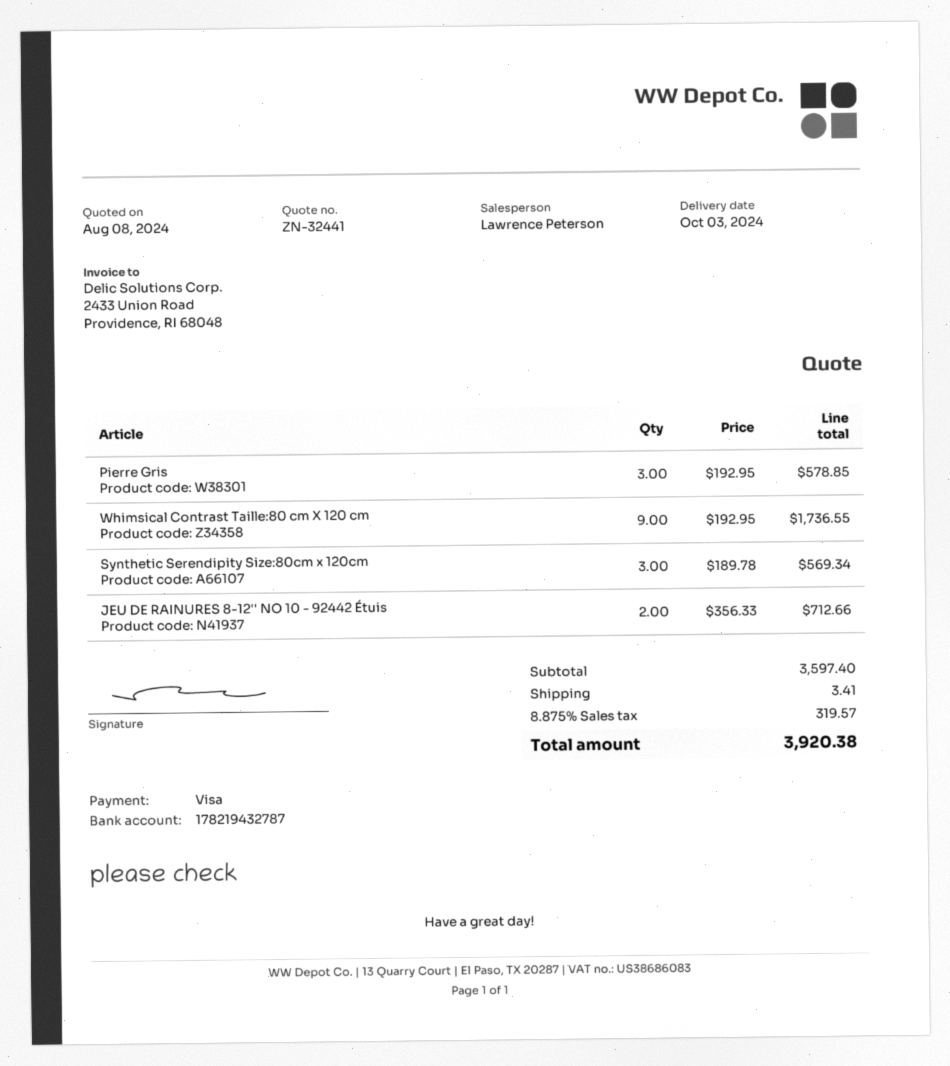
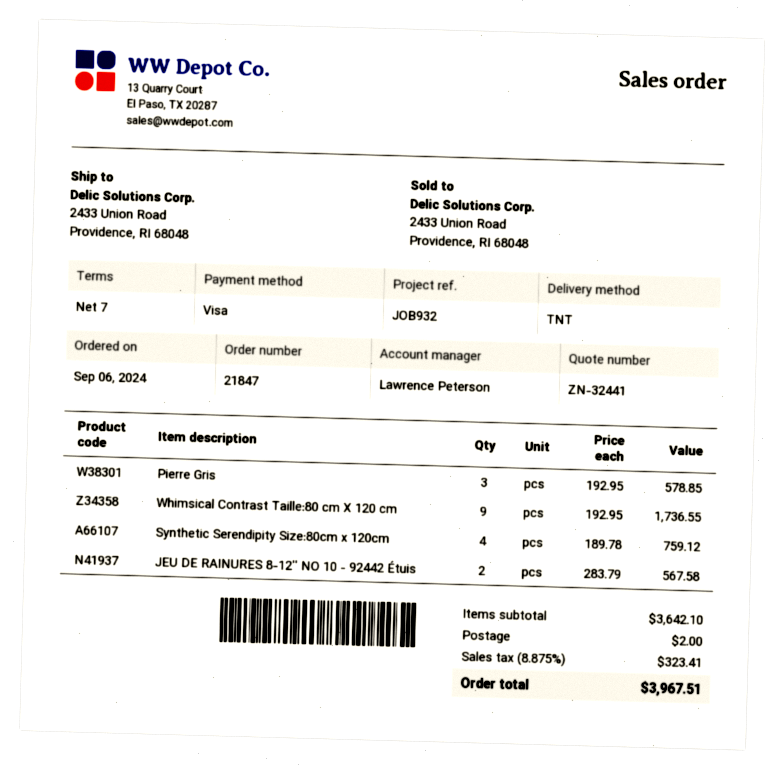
Synthetic Serendipity Size:80cm x 120cm: 3 x 189.78 = 569.34 -> 4 x 189.78 = 759.12
JEU DE RAINURES 8-12'' NO 10 - 92442 Étuis: 2 x 356.33 = 712.66 -> 2 x 283.79 = 567.58
subtotal: 3597.40 -> 3642.10
shipping: 3.41 -> 2.00
tax: 8.875% = 319.57 -> 8.875% = 323.41
total: 3920.38 -> 3967.51

